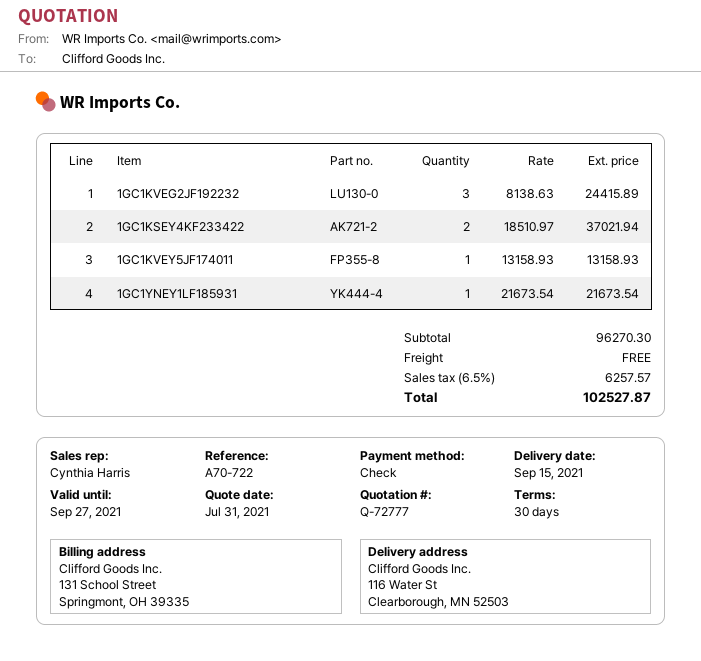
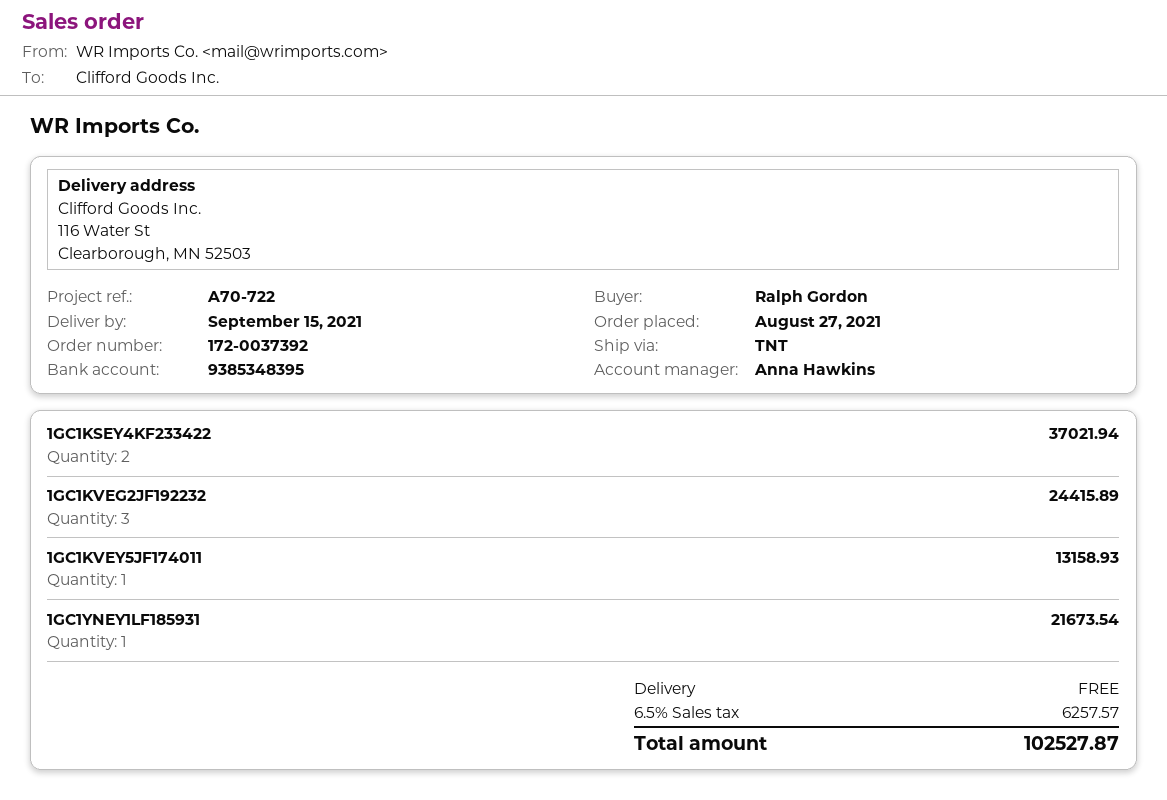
sales rep: Cynthia Harris -> Anna Hawkins

